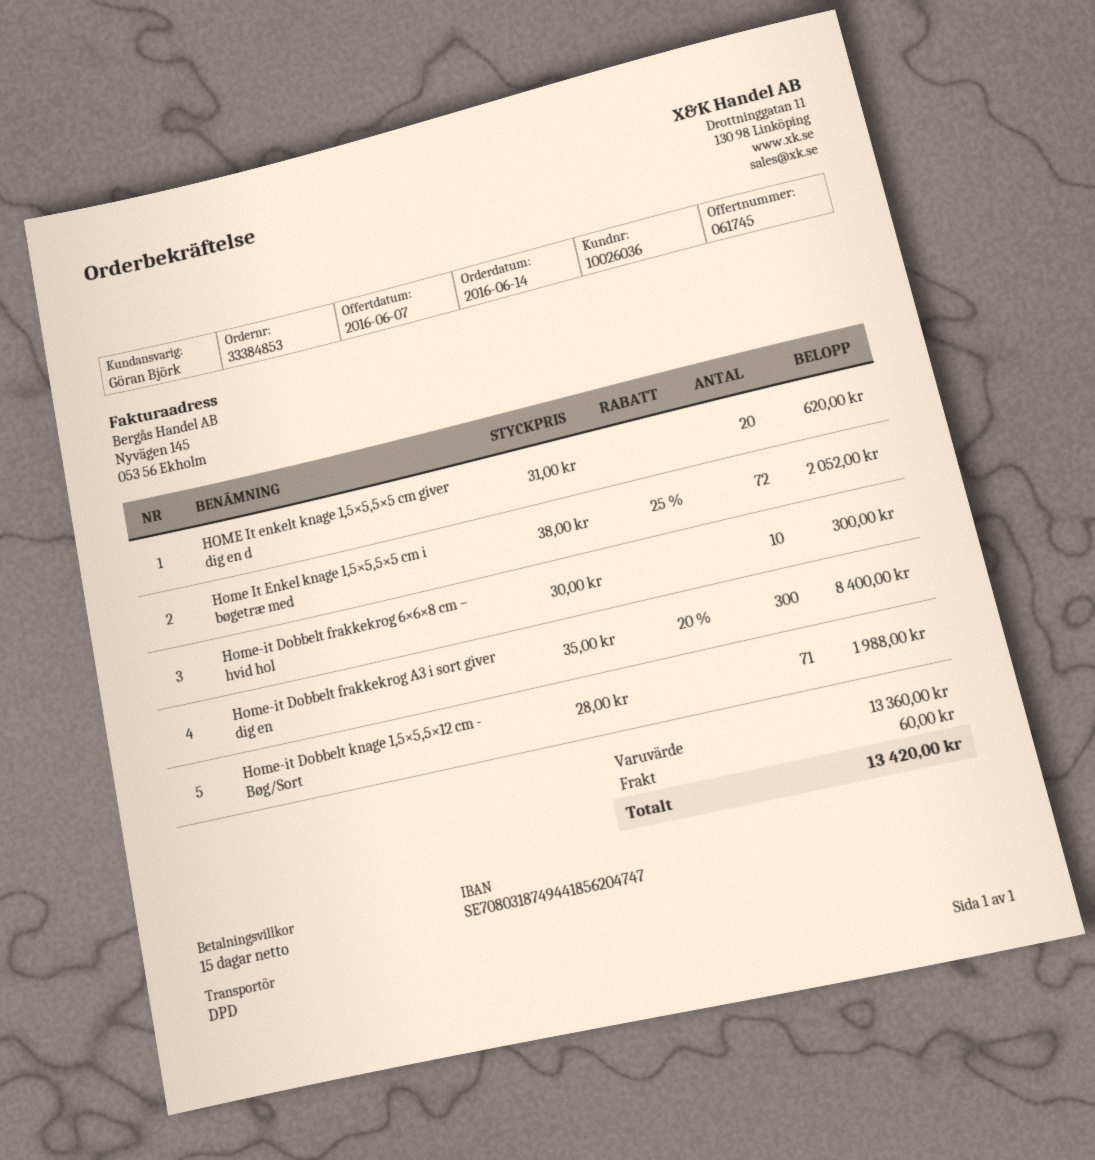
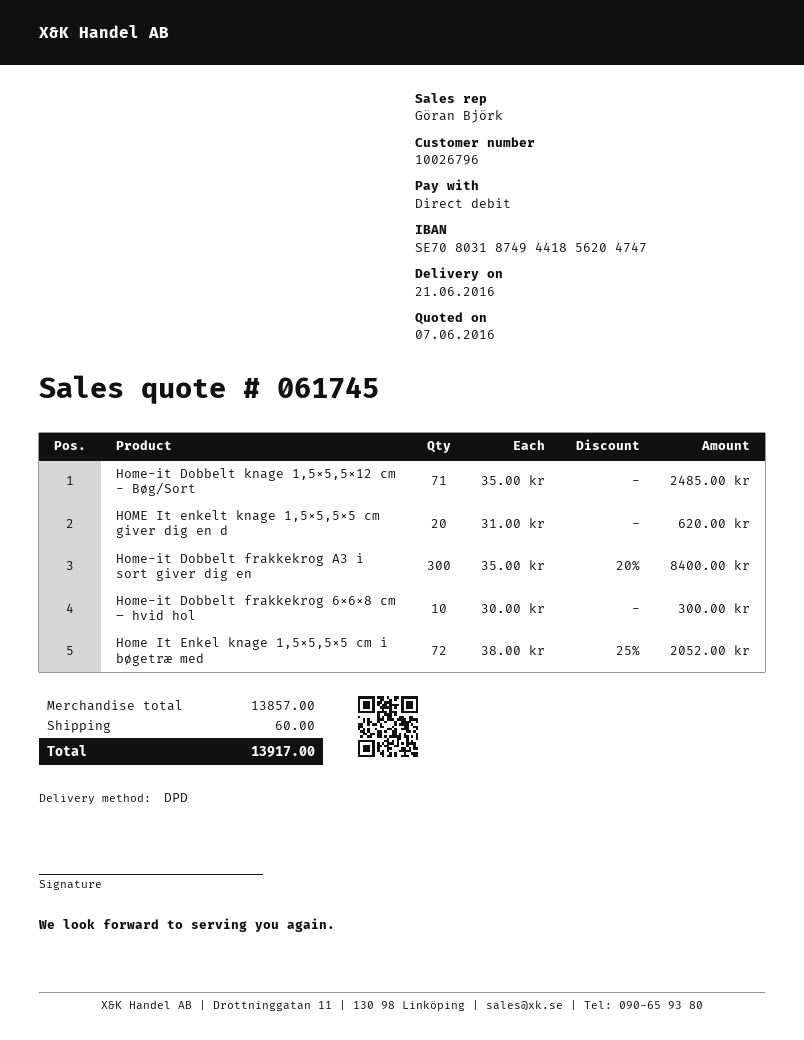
customer number: 10026036 -> 10026796
Home-it Dobbelt knage 1,5×5,5×12 cm - Bøg/Sort: 71 x 28.00 = 1988.00 -> 71 x 35.00 = 2485.00
subtotal: 13360.00 -> 13857.00
total: 13420.00 -> 13917.00

